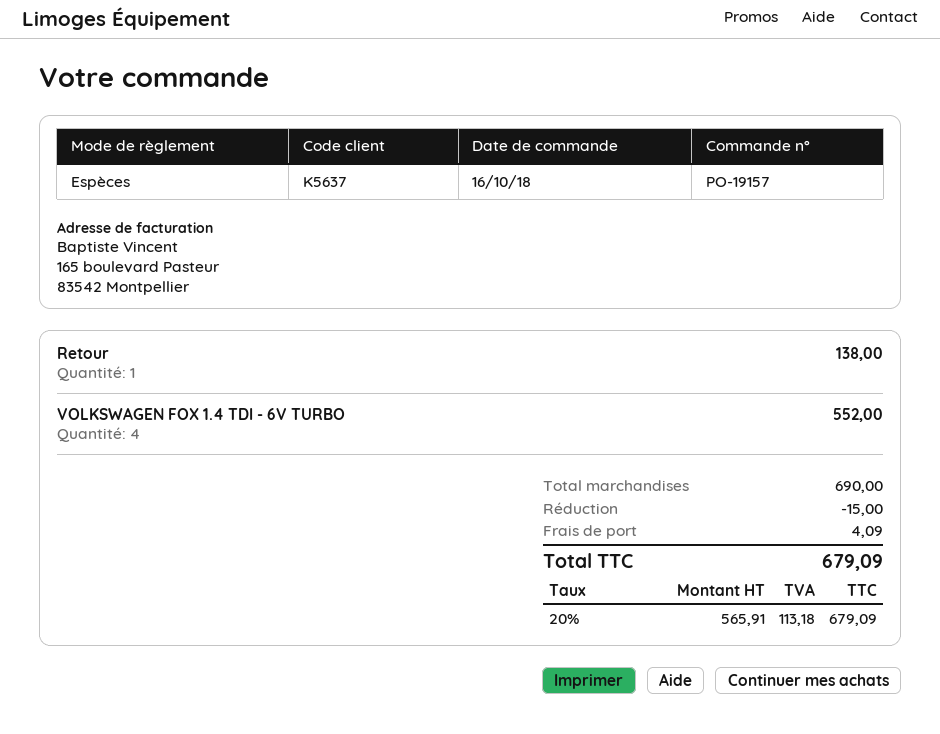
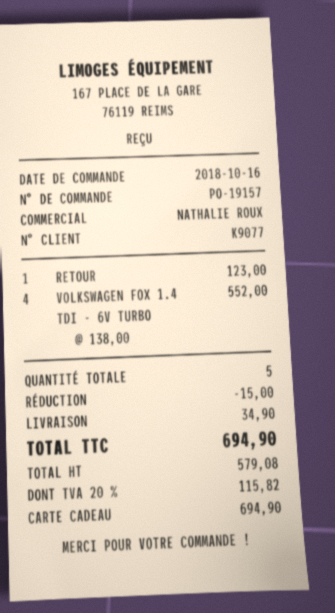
customer number: K5637 -> K9077
payment method: cash -> gift card
Retour: 1 for 138.00 -> 1 for 123.00
shipping: 4.09 -> 34.90
net: 565.91 -> 579.08
tax: 20% = 113.18 -> 20% = 115.82
total: 679.09 -> 694.90

